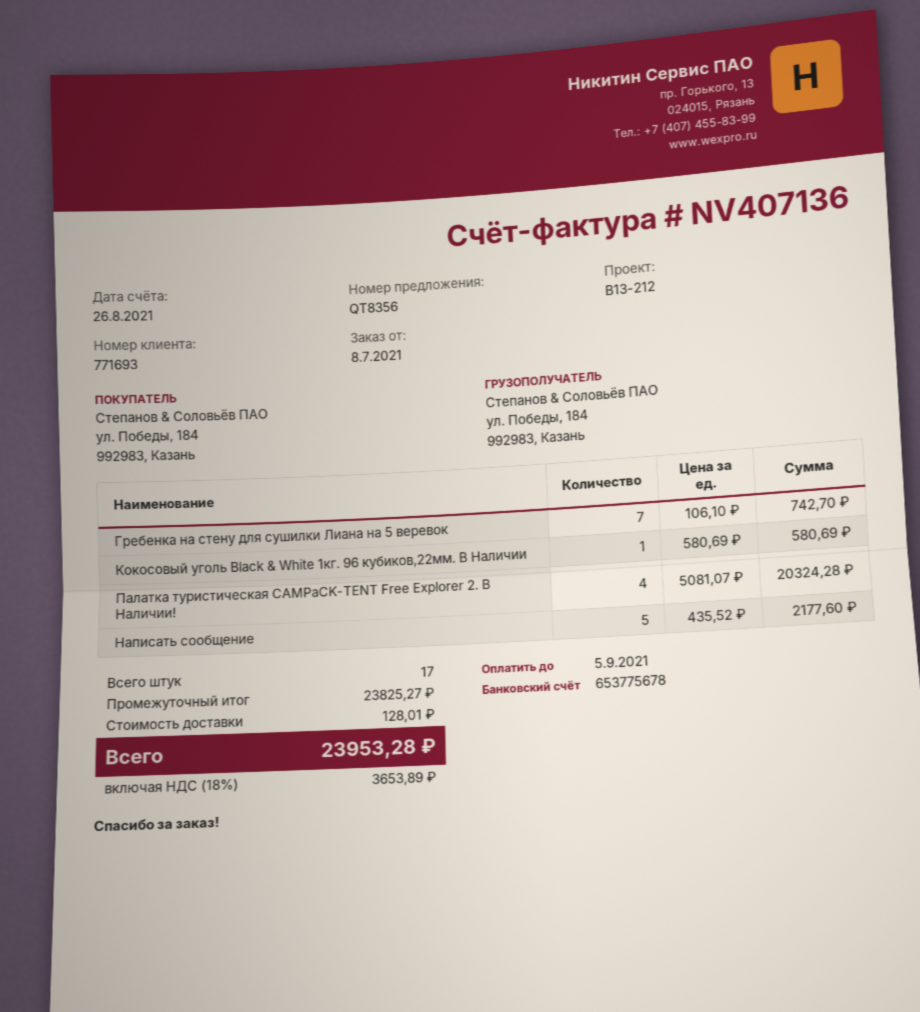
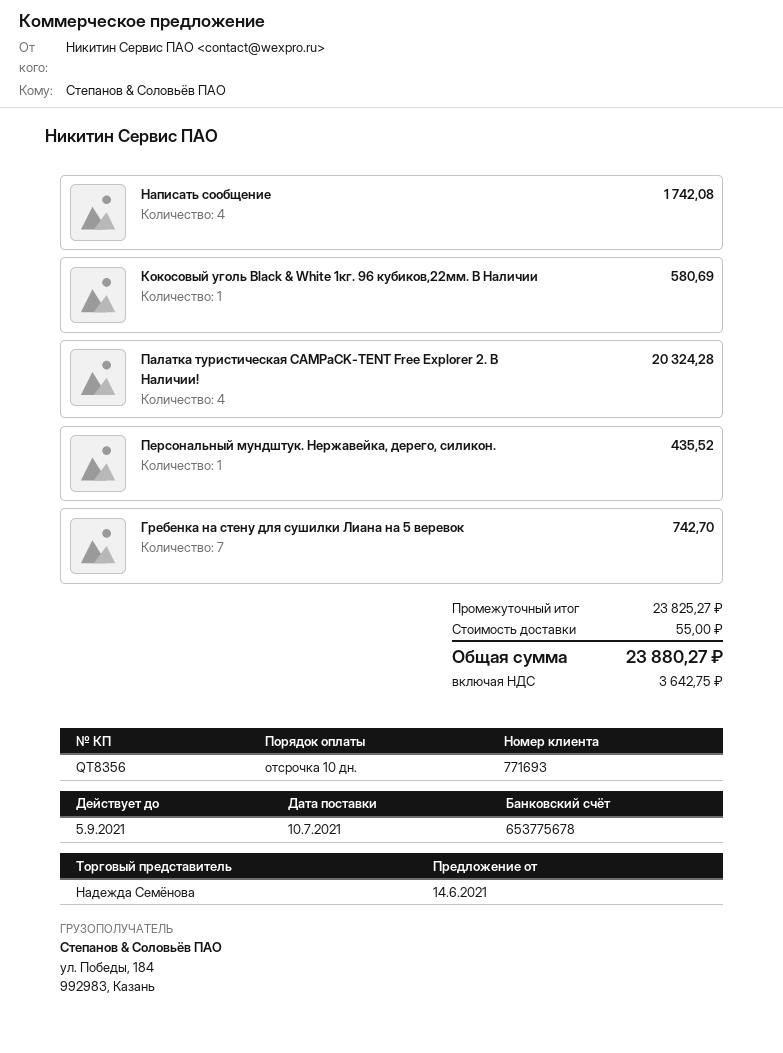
Написать сообщение: 5 for 2177.60 -> 4 for 1742.08
Персональный мундштук. Нержавейка, дерего, силикон.: none -> 1 for 435.52
shipping: 128.01 -> 55.00
tax: 3653.89 -> 3642.75
total: 23953.28 -> 23880.27

